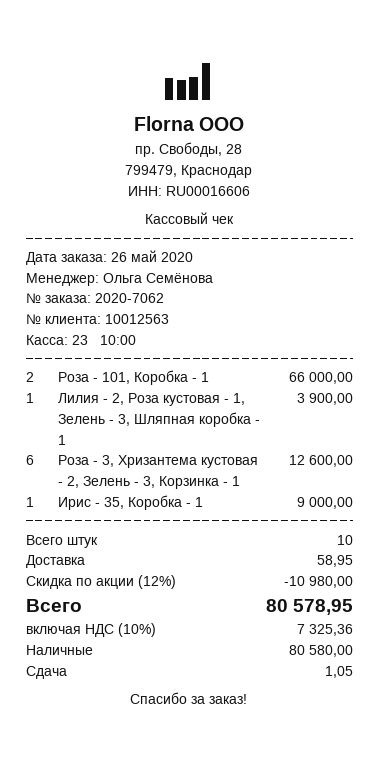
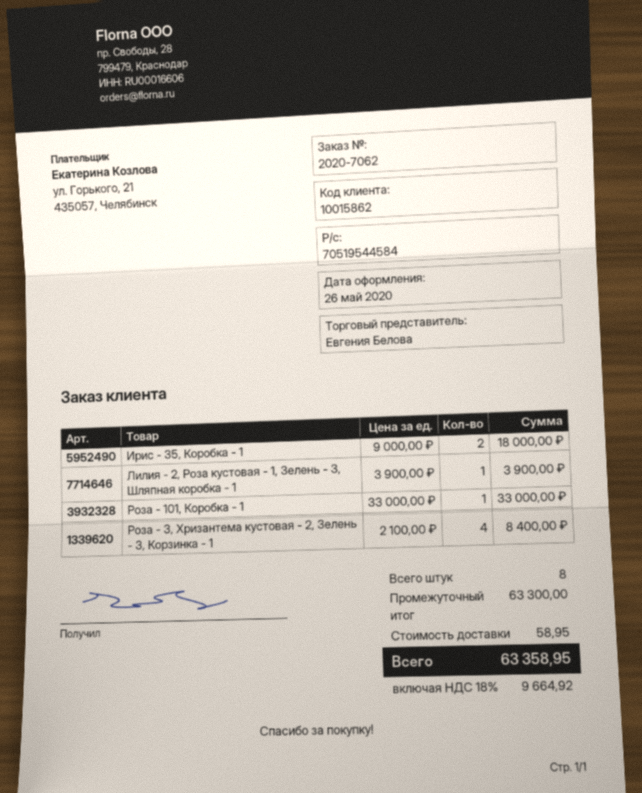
customer number: 10012563 -> 10015862
sales rep: Ольга Семёнова -> Евгения Белова
Роза - 101, Коробка - 1: 2 for 66000.00 -> 1 for 33000.00
Роза - 3, Хризантема кустовая - 2, Зелень - 3, Корзинка - 1: 6 for 12600.00 -> 4 for 8400.00
Ирис - 35, Коробка - 1: 1 for 9000.00 -> 2 for 18000.00
total quantity: 10 -> 8
discount: 12% = 10980.00 -> none
tax: 10% = 7325.36 -> 18% = 9664.92
total: 80578.95 -> 63358.95

